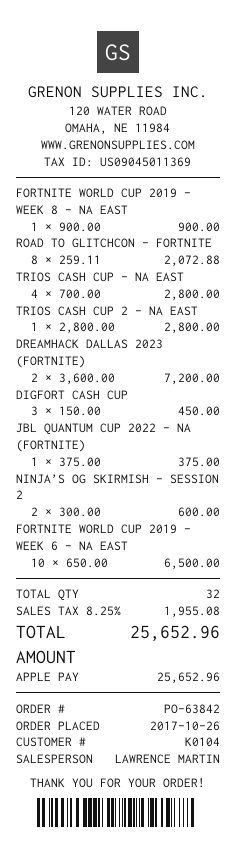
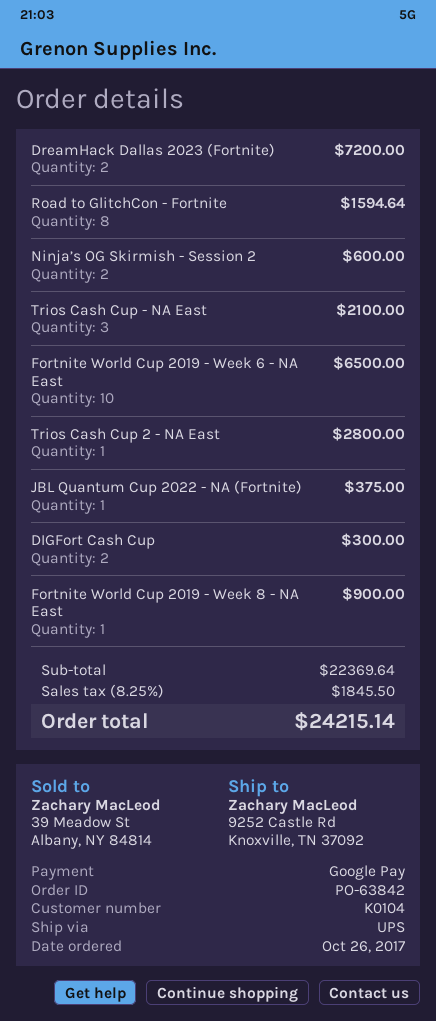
payment method: Apple Pay -> Google Pay
ROAD TO GLITCHCON - FORTNITE: 8 for 2072.88 -> 8 for 1594.64
TRIOS CASH CUP - NA EAST: 4 for 2800.00 -> 3 for 2100.00
DIGFORT CASH CUP: 3 for 450.00 -> 2 for 300.00
tax: 8.25% = 1955.08 -> 8.25% = 1845.50
total: 25652.96 -> 24215.14

